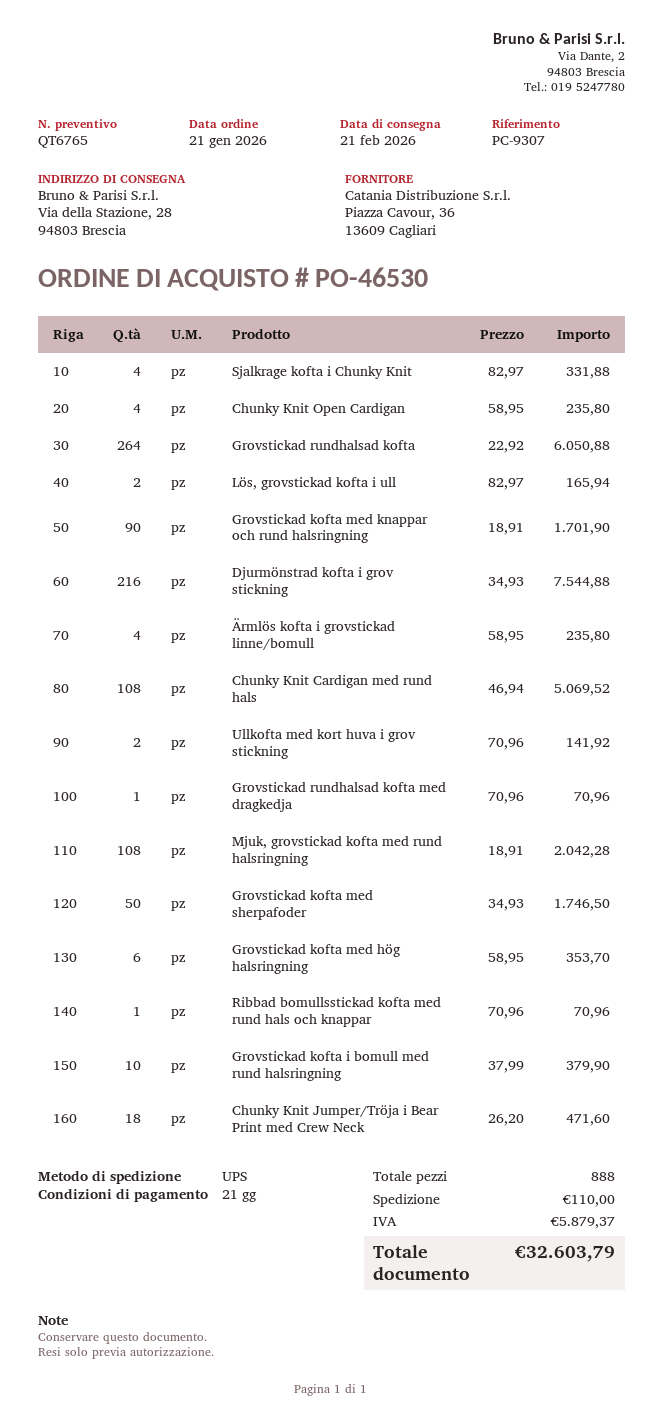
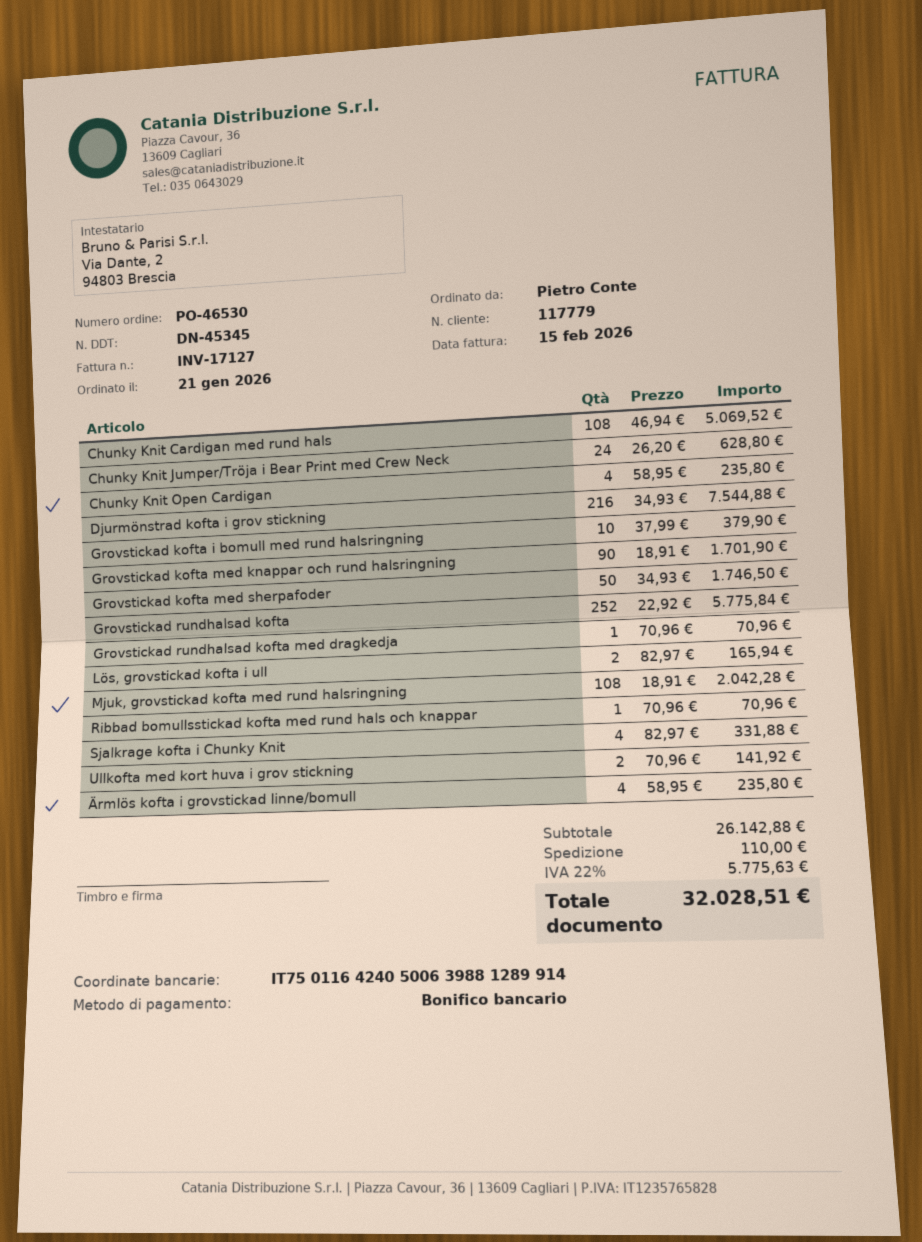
Grovstickad rundhalsad kofta: 264 x 22.92 = 6050.88 -> 252 x 22.92 = 5775.84
Grovstickad kofta med hög halsringning: 6 x 58.95 = 353.70 -> none
Chunky Knit Jumper/Tröja i Bear Print med Crew Neck: 18 x 26.20 = 471.60 -> 24 x 26.20 = 628.80
tax: 5879.37 -> 5775.63
total: 32603.79 -> 32028.51

